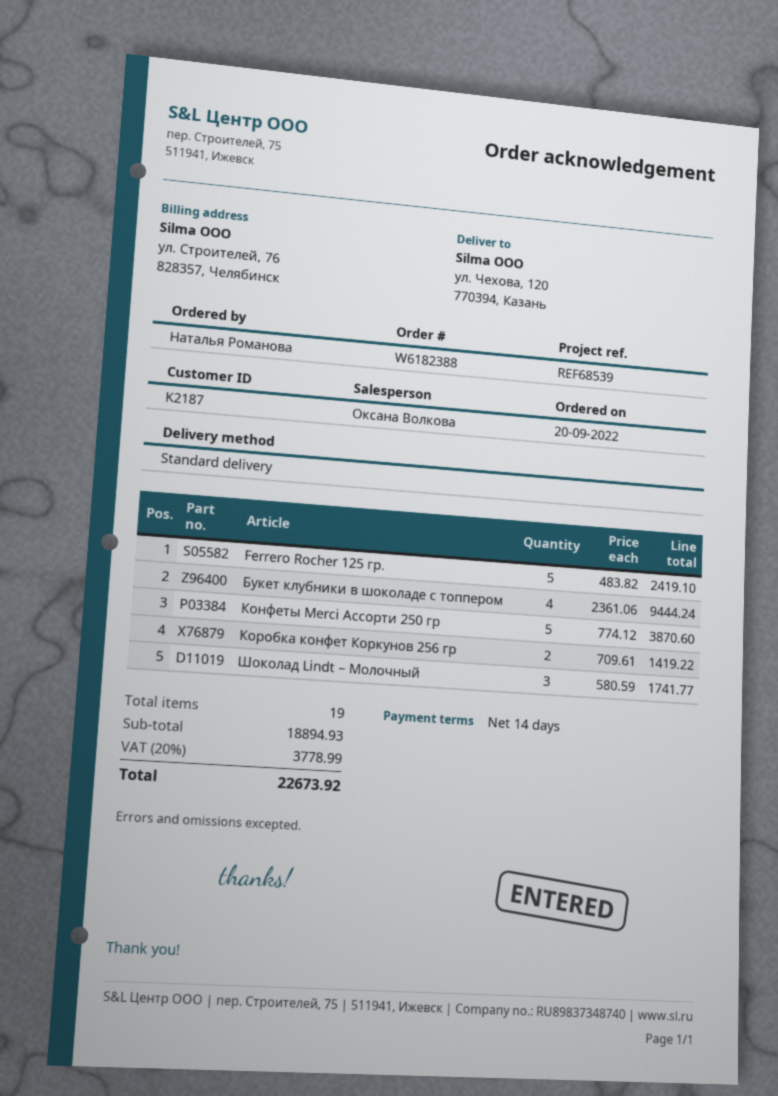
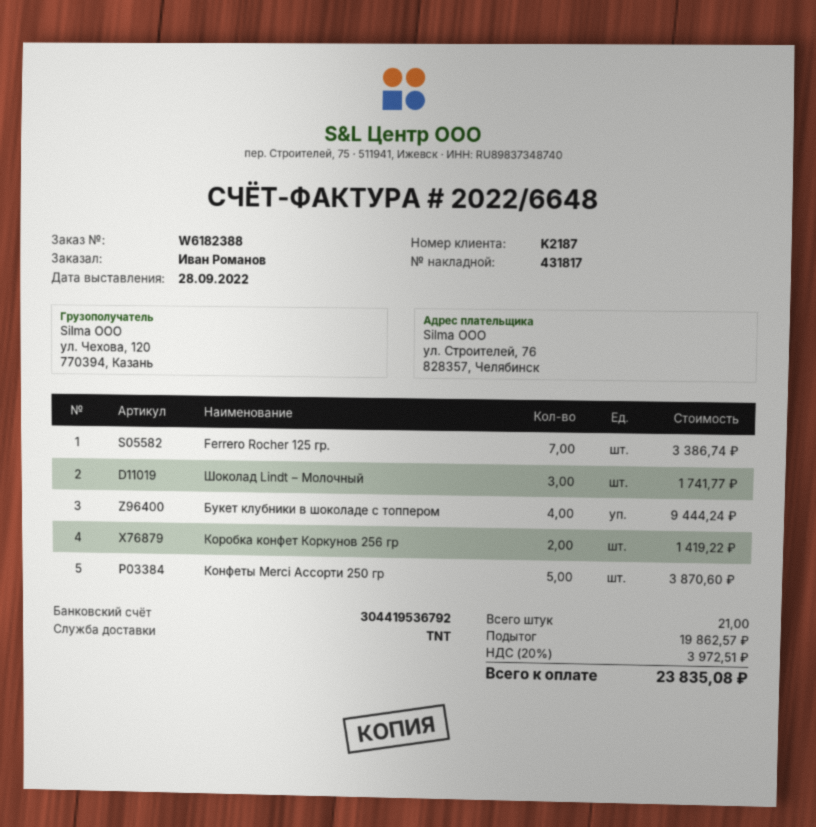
ordered by: Наталья Романова -> Иван Романов
shipping method: standard -> TNT
Ferrero Rocher 125 гр.: 5 for 2419.10 -> 7 for 3386.74
total quantity: 19 -> 21
subtotal: 18894.93 -> 19862.57
tax: 20% = 3778.99 -> 20% = 3972.51
total: 22673.92 -> 23835.08

